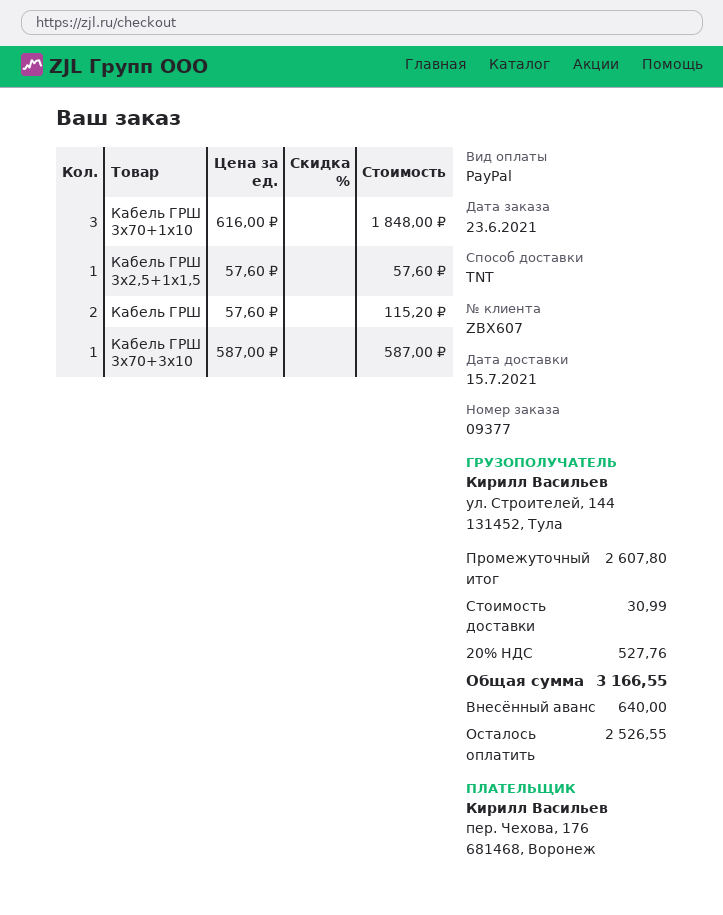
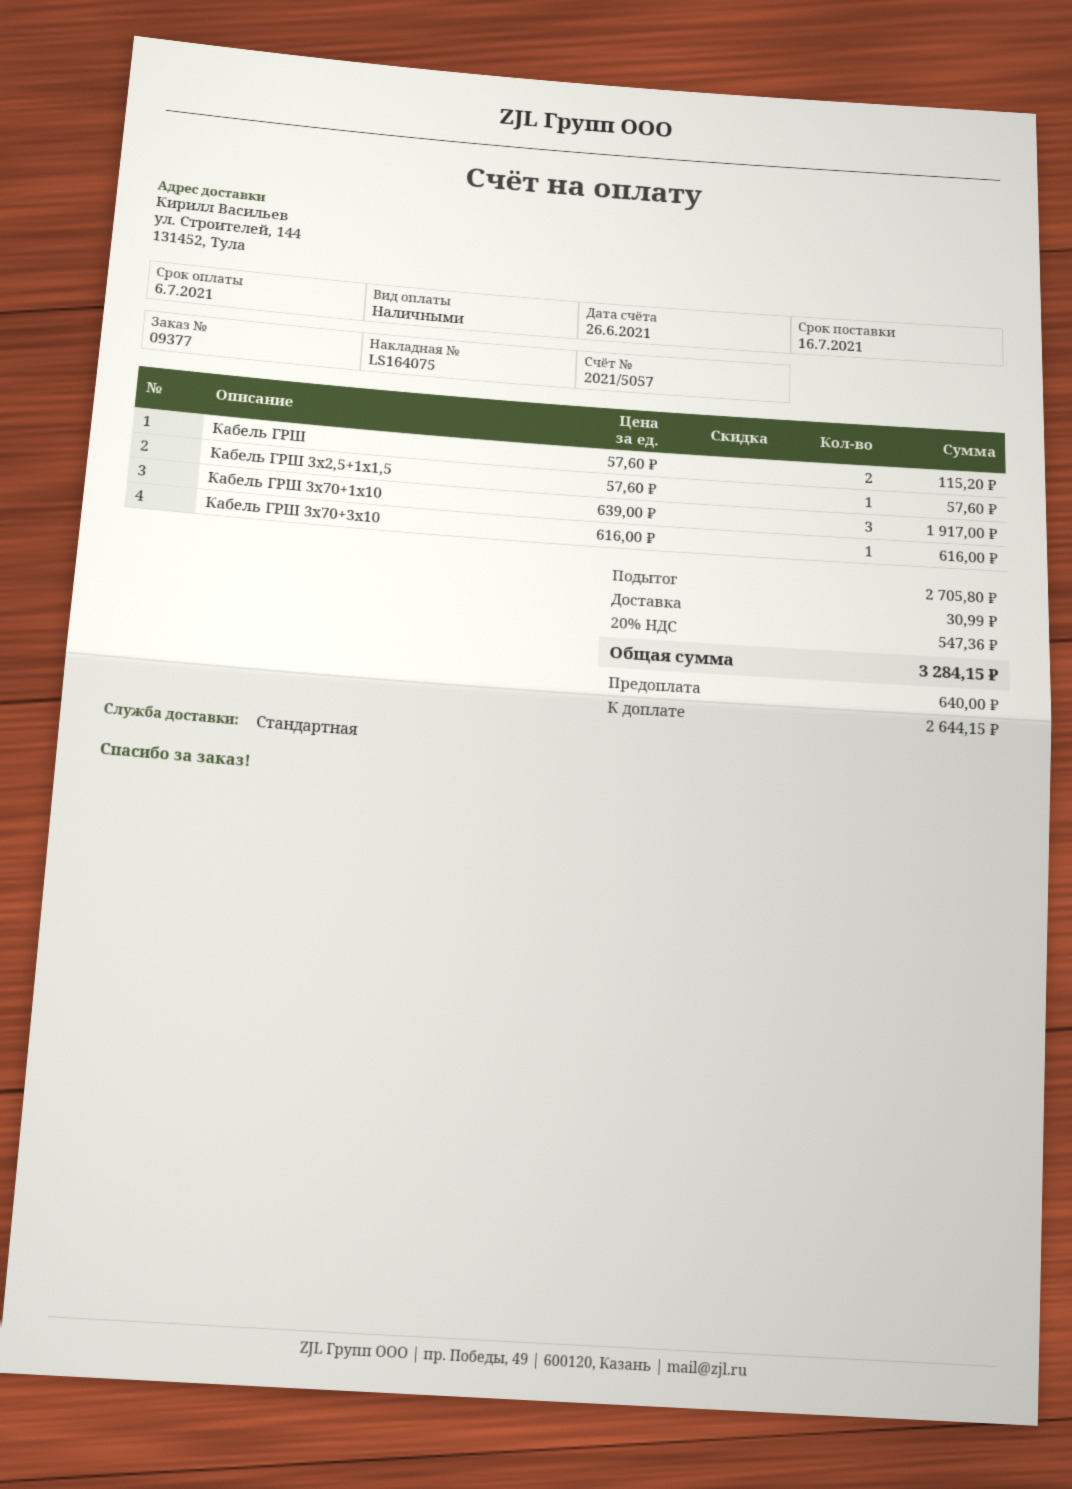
delivery date: 2021-07-15 -> 2021-07-16
payment method: PayPal -> cash
shipping method: TNT -> standard
Кабель ГРШ 3х70+1х10: 3 x 616.00 = 1848.00 -> 3 x 639.00 = 1917.00
Кабель ГРШ 3х70+3х10: 1 x 587.00 = 587.00 -> 1 x 616.00 = 616.00
subtotal: 2607.80 -> 2705.80
tax: 20% = 527.76 -> 20% = 547.36
total: 3166.55 -> 3284.15
balance: 2526.55 -> 2644.15

